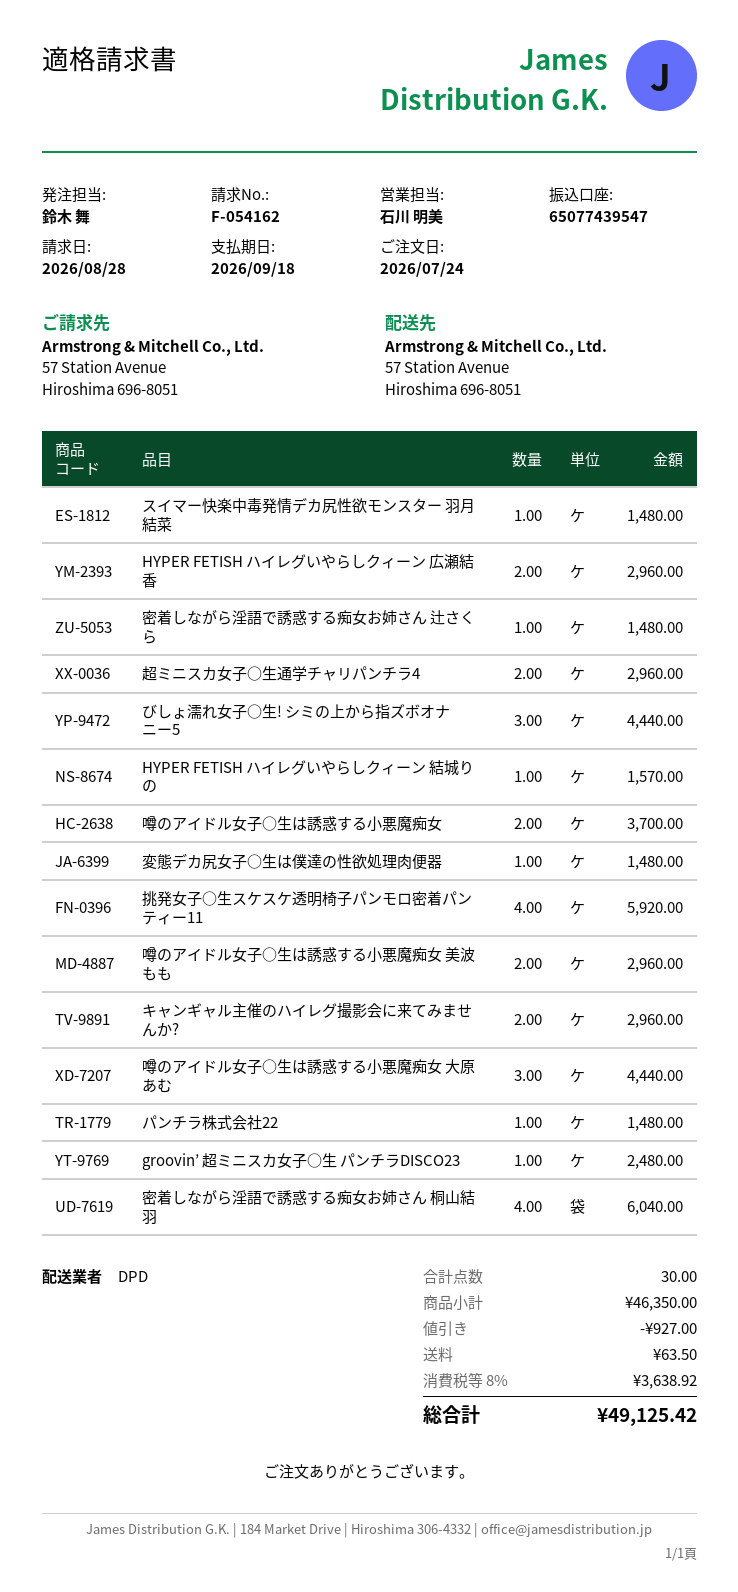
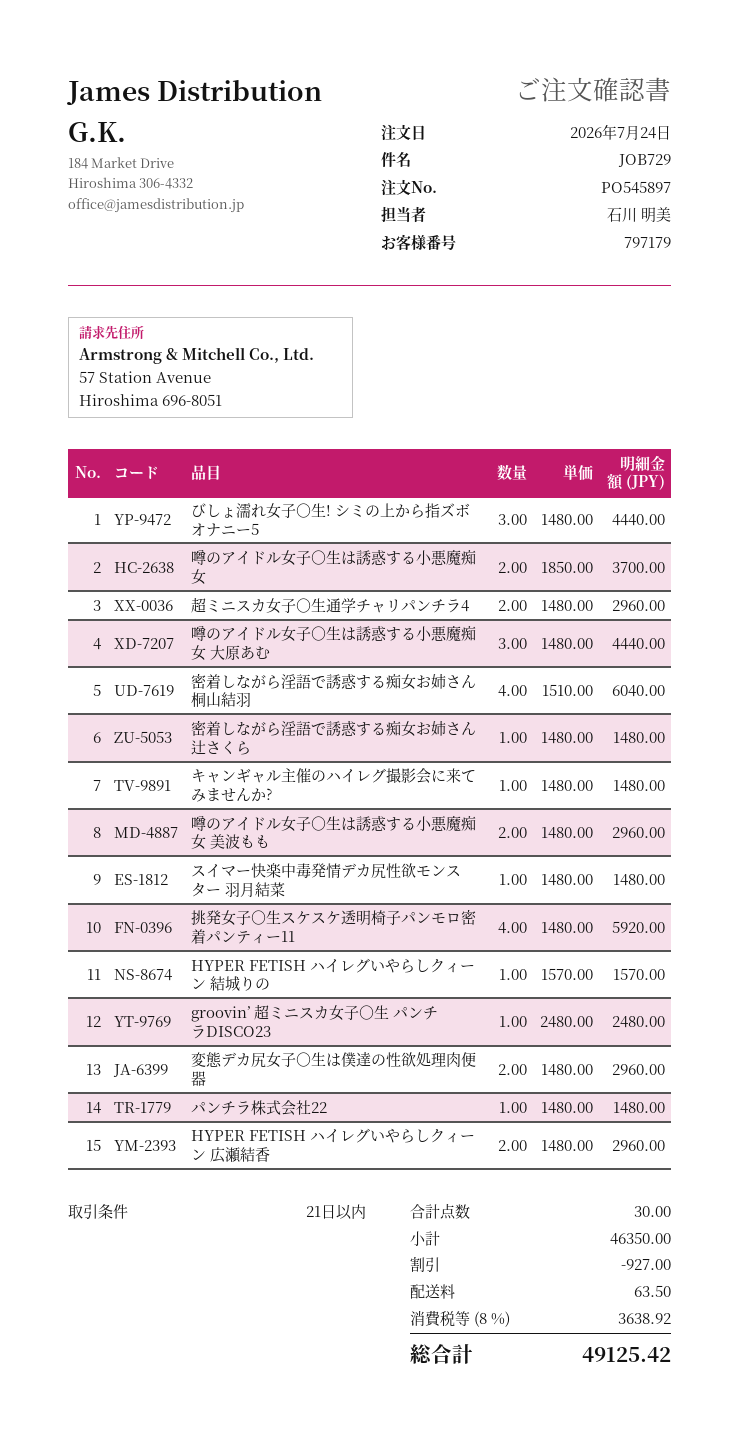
変態デカ尻女子○生は僕達の性欲処理肉便器: 1 for 1480.00 -> 2 for 2960.00
キャンギャル主催のハイレグ撮影会に来てみませんか?: 2 for 2960.00 -> 1 for 1480.00

